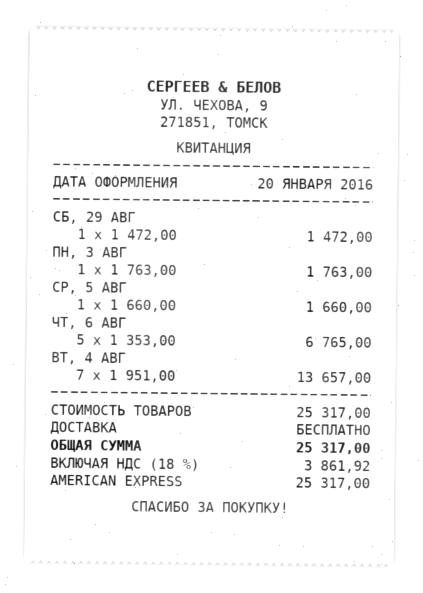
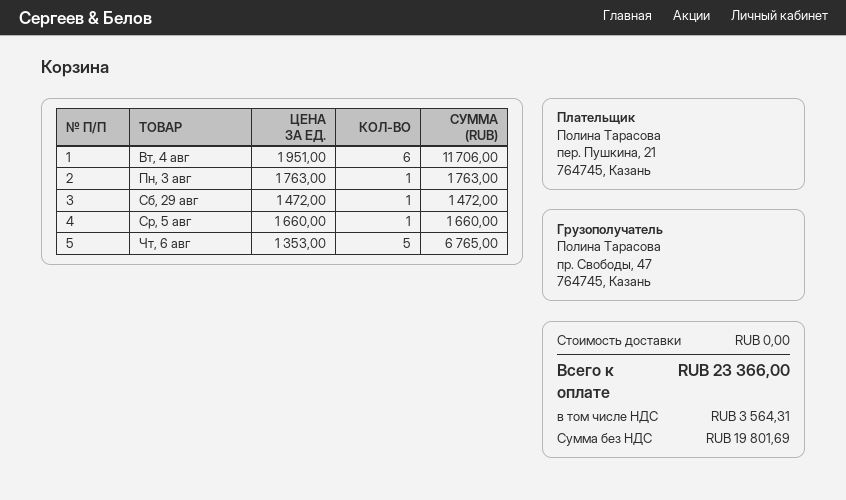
ВТ, 4 АВГ: 7 x 1951.00 = 13657.00 -> 6 x 1951.00 = 11706.00
tax: 3861.92 -> 3564.31
total: 25317.00 -> 23366.00

